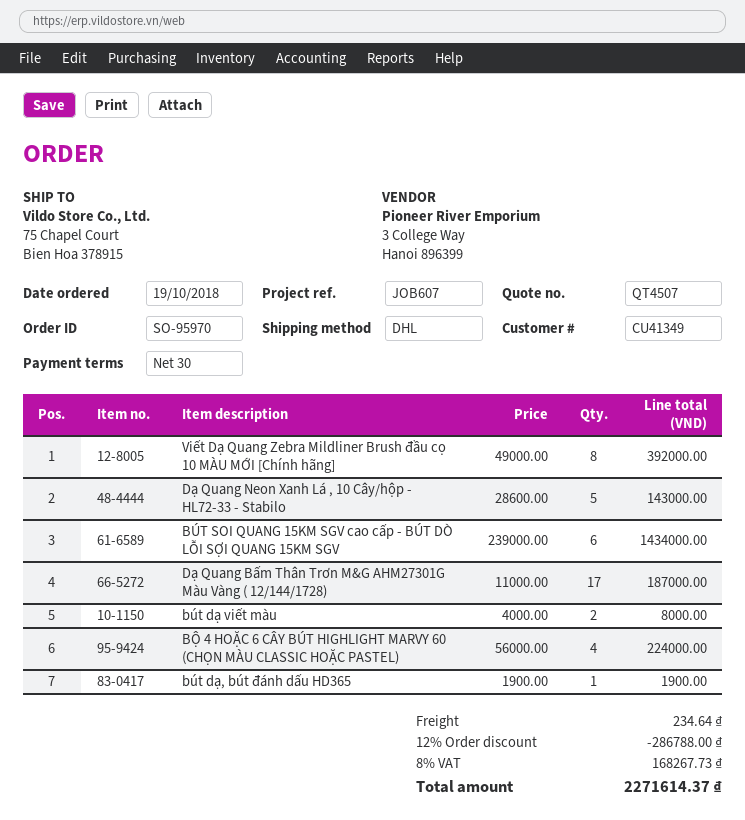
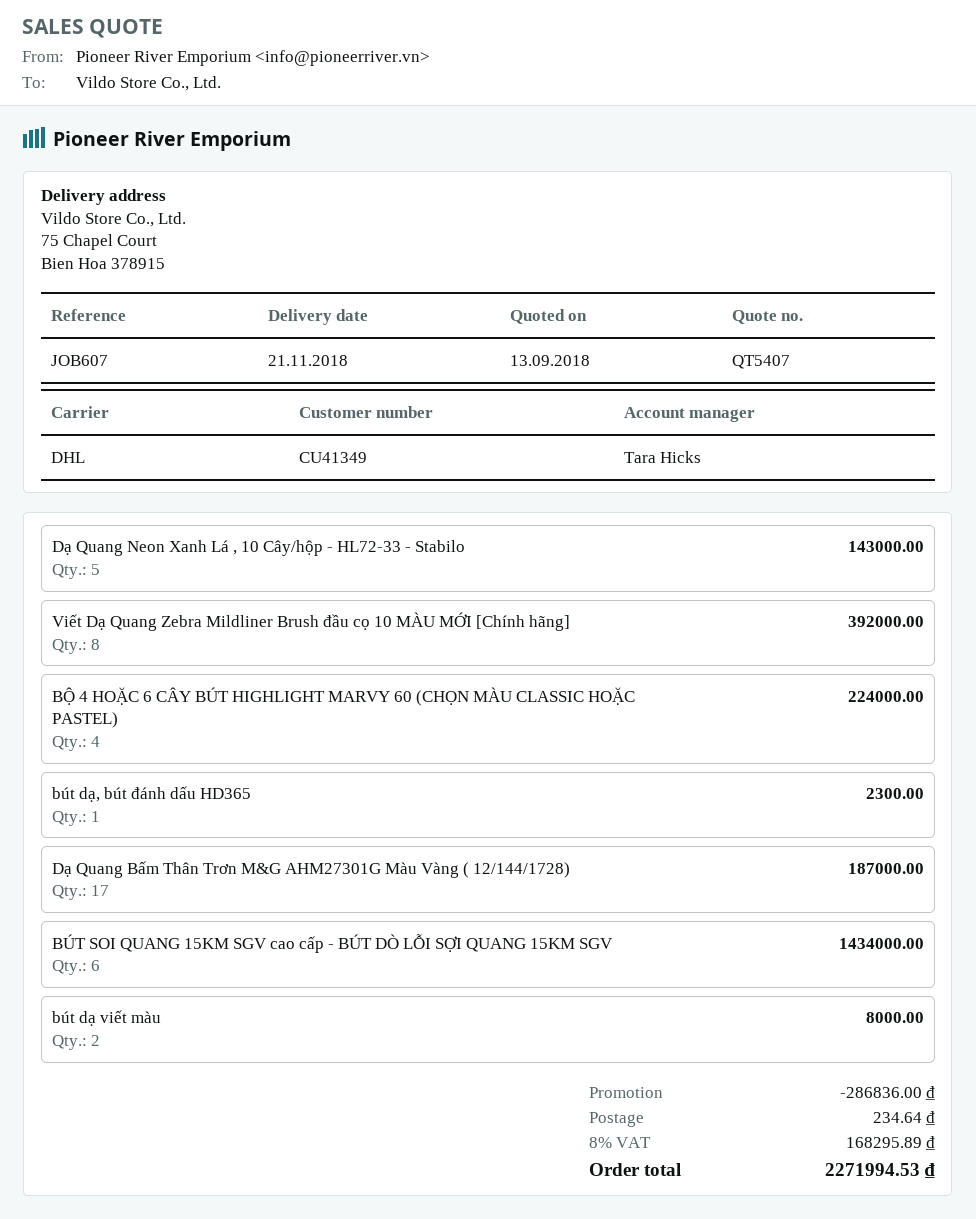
quote number: QT4507 -> QT5407
bút dạ, bút đánh dấu HD365: 1 for 1900.00 -> 1 for 2300.00
discount: 286788.00 -> 286836.00
tax: 8% = 168267.73 -> 8% = 168295.89
total: 2271614.37 -> 2271994.53

